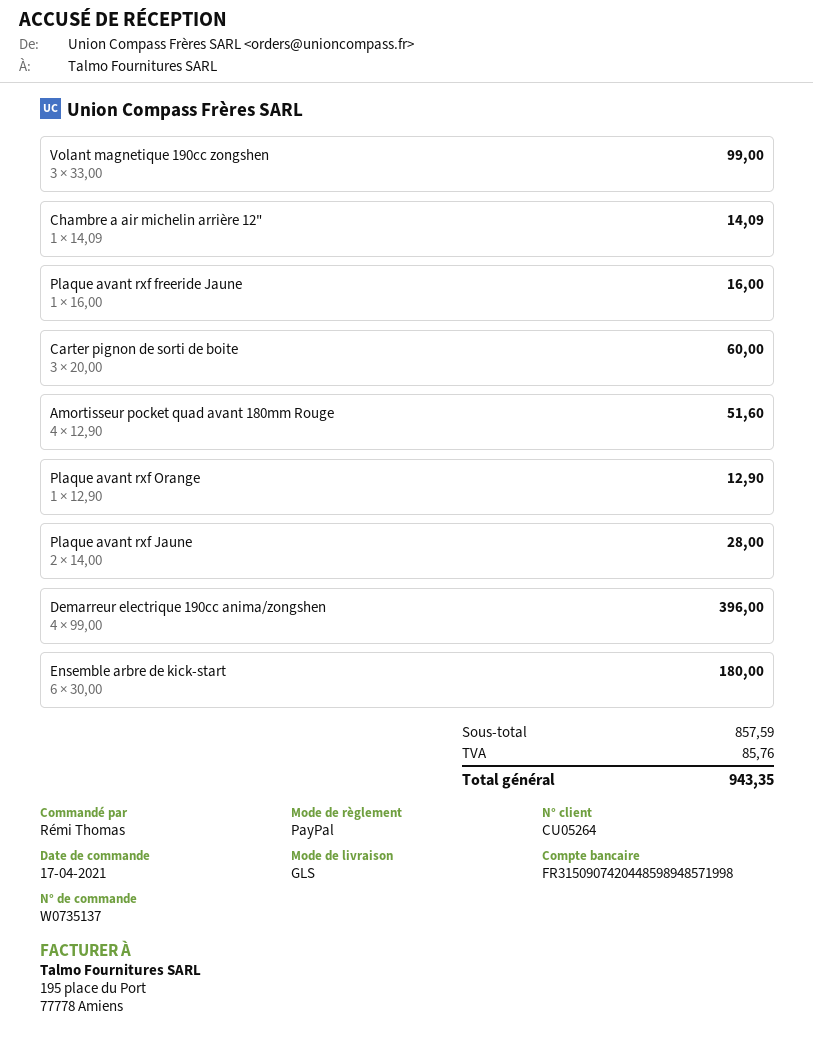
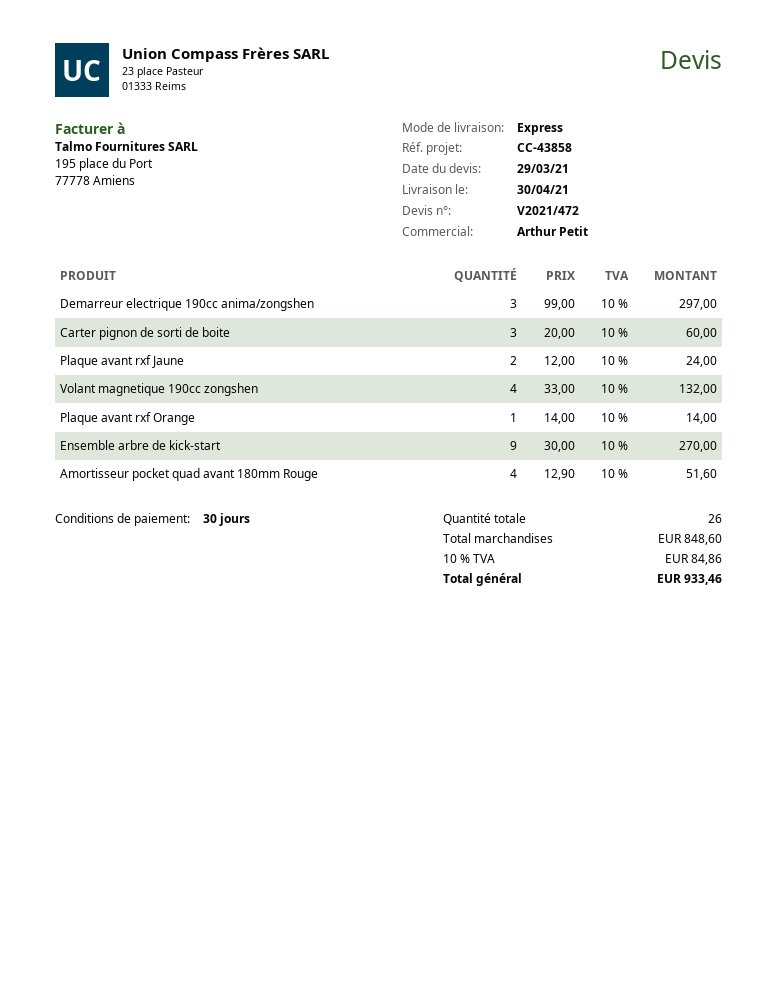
shipping method: GLS -> express
Volant magnetique 190cc zongshen: 3 x 33.00 = 99.00 -> 4 x 33.00 = 132.00
Chambre a air michelin arrière 12": 1 x 14.09 = 14.09 -> none
Plaque avant rxf freeride Jaune: 1 x 16.00 = 16.00 -> none
Plaque avant rxf Orange: 1 x 12.90 = 12.90 -> 1 x 14.00 = 14.00
Plaque avant rxf Jaune: 2 x 14.00 = 28.00 -> 2 x 12.00 = 24.00
Demarreur electrique 190cc anima/zongshen: 4 x 99.00 = 396.00 -> 3 x 99.00 = 297.00
Ensemble arbre de kick-start: 6 x 30.00 = 180.00 -> 9 x 30.00 = 270.00
subtotal: 857.59 -> 848.60
tax: 85.76 -> 84.86
total: 943.35 -> 933.46

